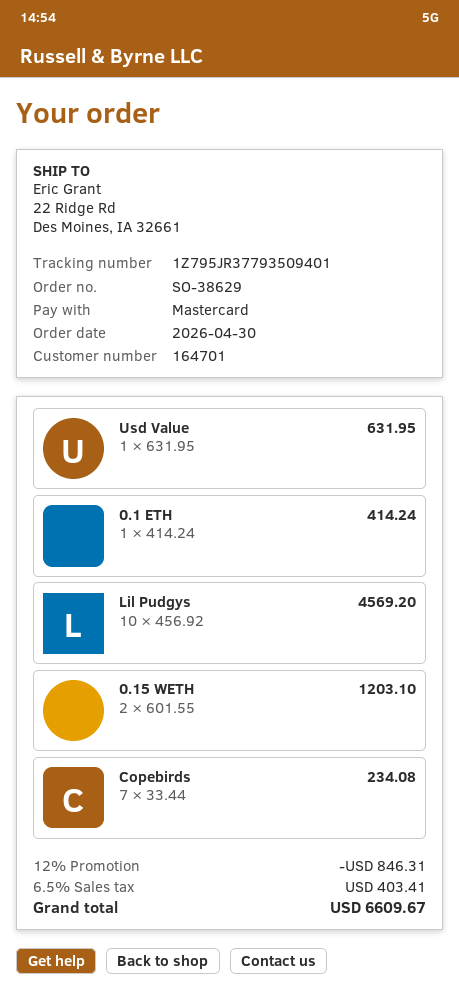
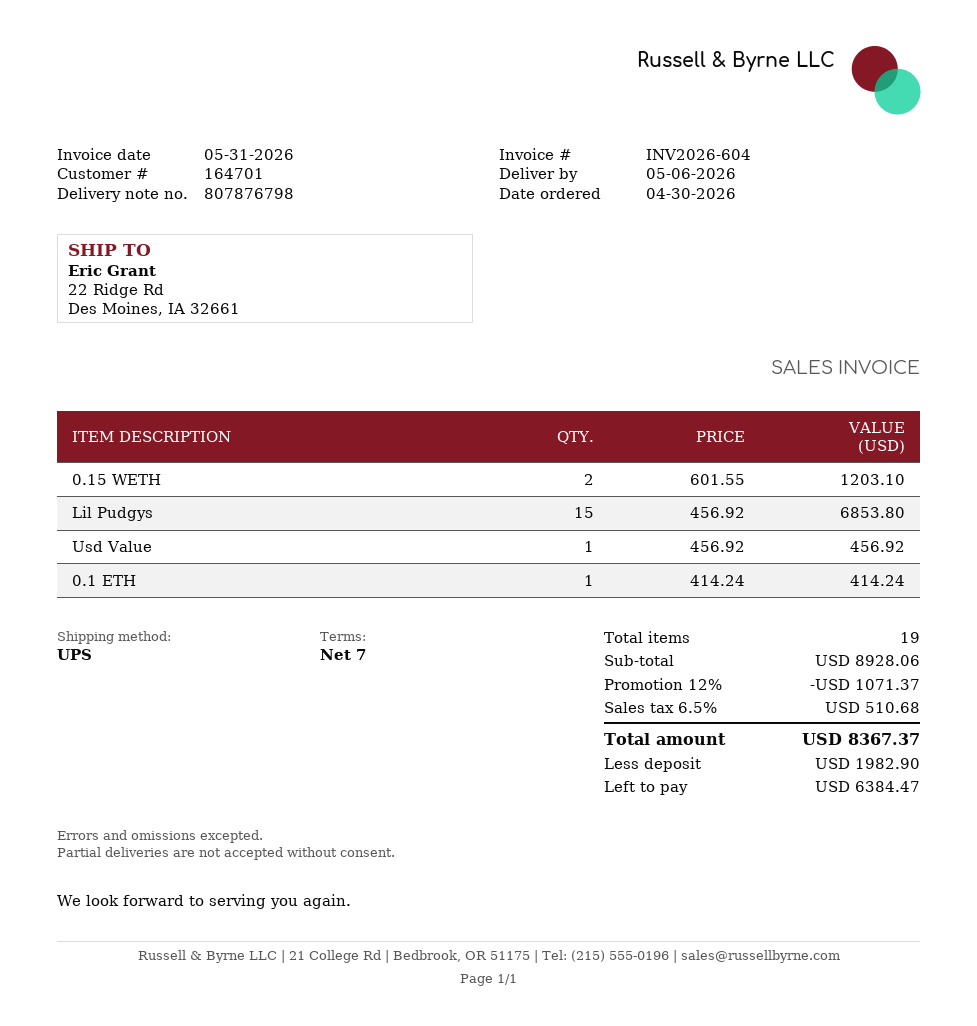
Usd Value: 1 x 631.95 = 631.95 -> 1 x 456.92 = 456.92
Lil Pudgys: 10 x 456.92 = 4569.20 -> 15 x 456.92 = 6853.80
Copebirds: 7 x 33.44 = 234.08 -> none
discount: 12% = 846.31 -> 12% = 1071.37
tax: 6.5% = 403.41 -> 6.5% = 510.68
total: 6609.67 -> 8367.37

